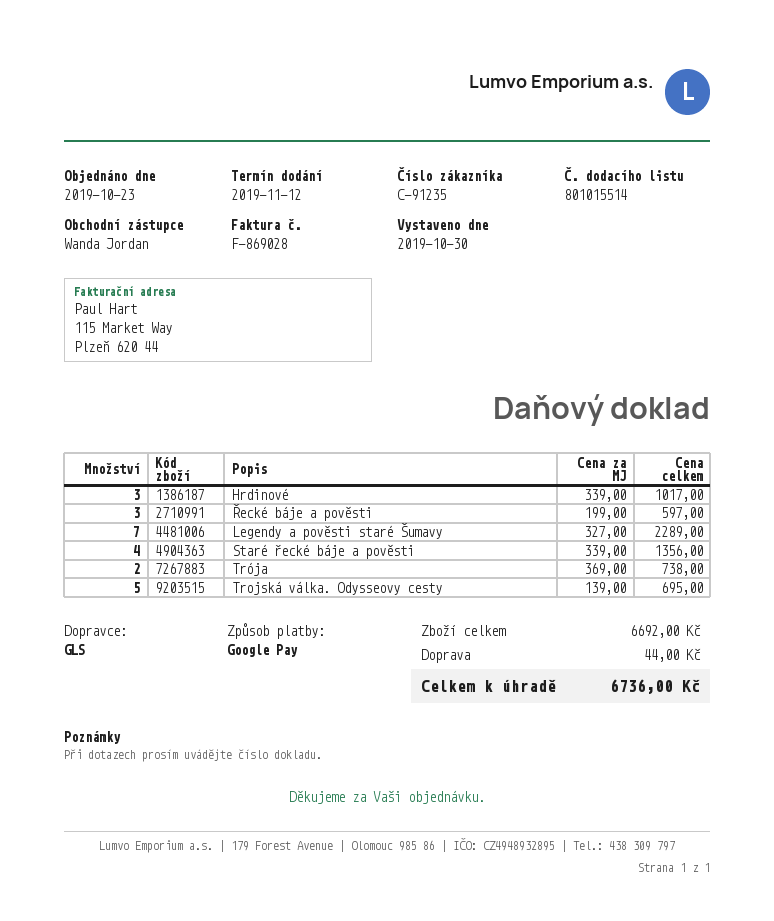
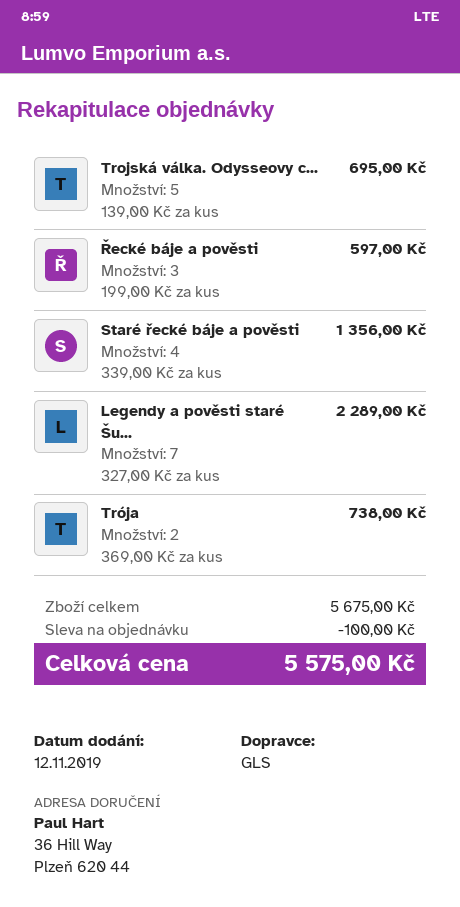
Hrdinové: 3 x 339.00 = 1017.00 -> none
subtotal: 6692.00 -> 5675.00
discount: none -> 100.00
shipping: 44.00 -> none
total: 6736.00 -> 5575.00

